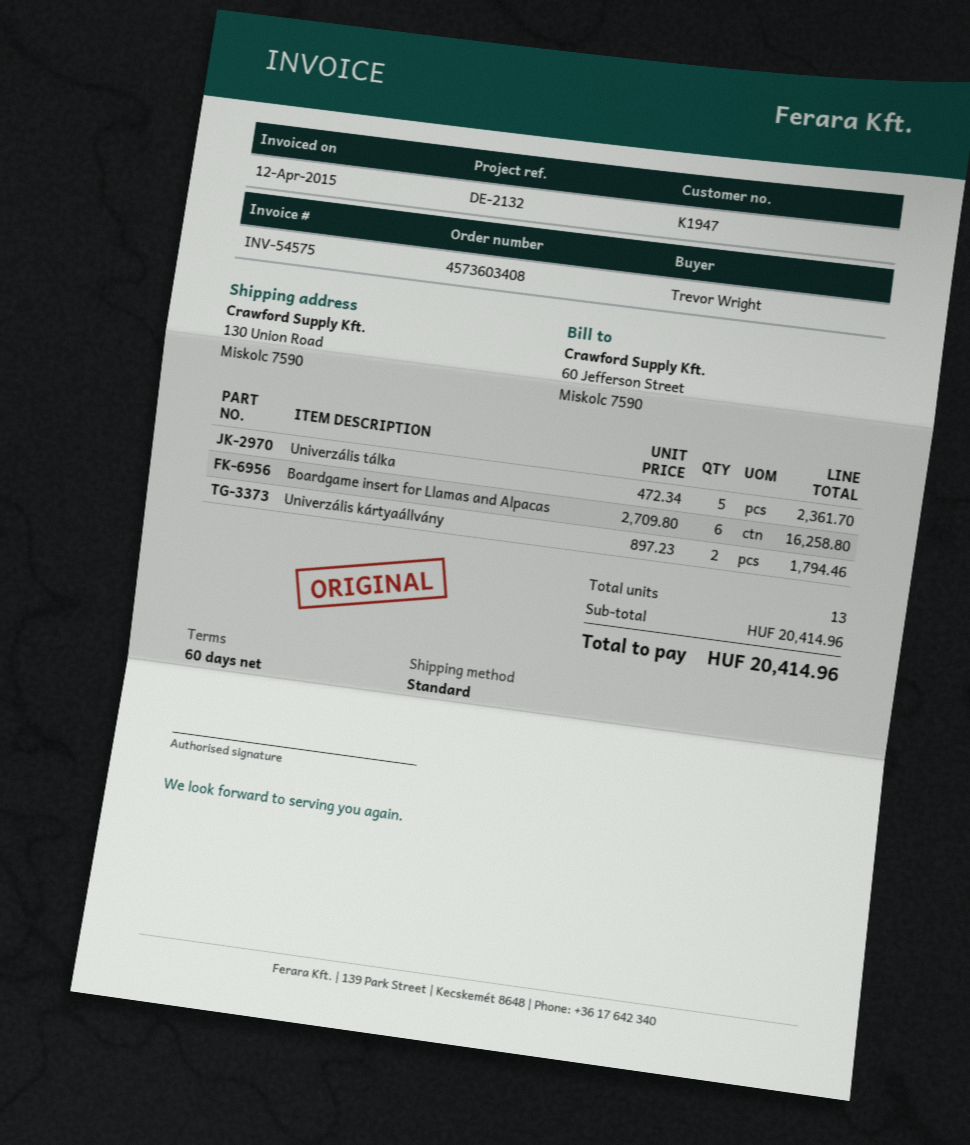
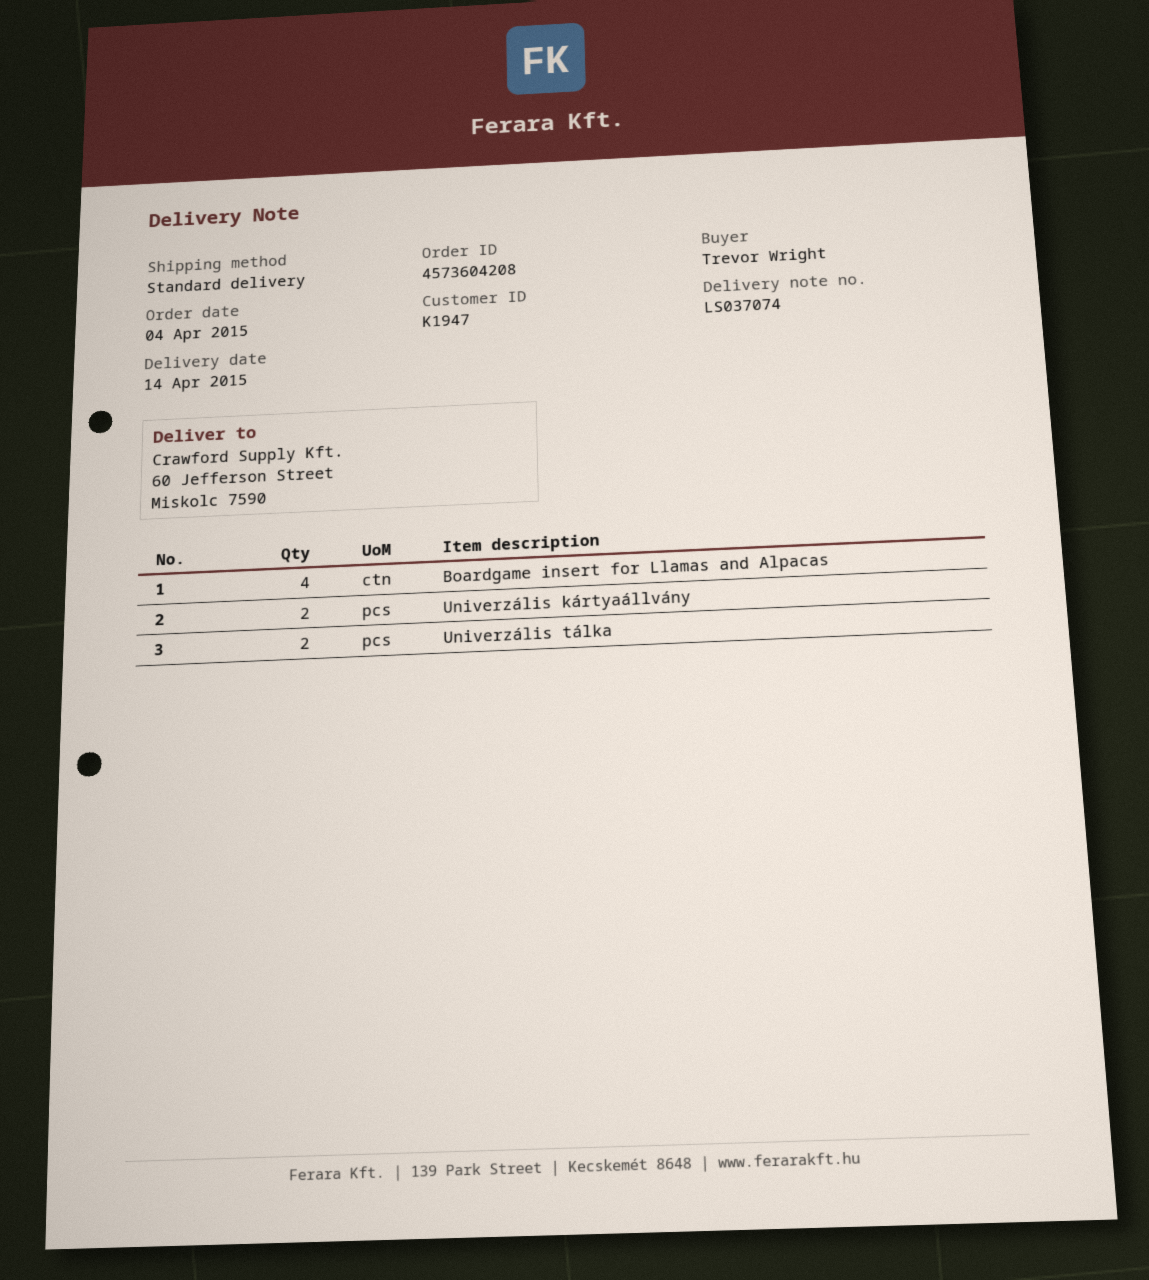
order number: 4573603408 -> 4573604208
ship to: 130 Union Road, Miskolc 7590 -> 60 Jefferson Street, Miskolc 7590
Univerzális tálka: 5 -> 2
Boardgame insert for Llamas and Alpacas: 6 -> 4

